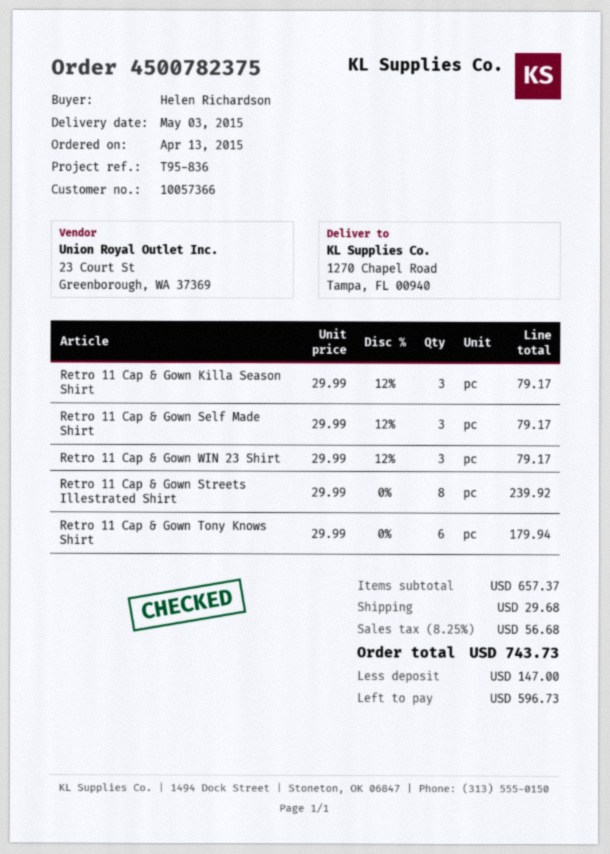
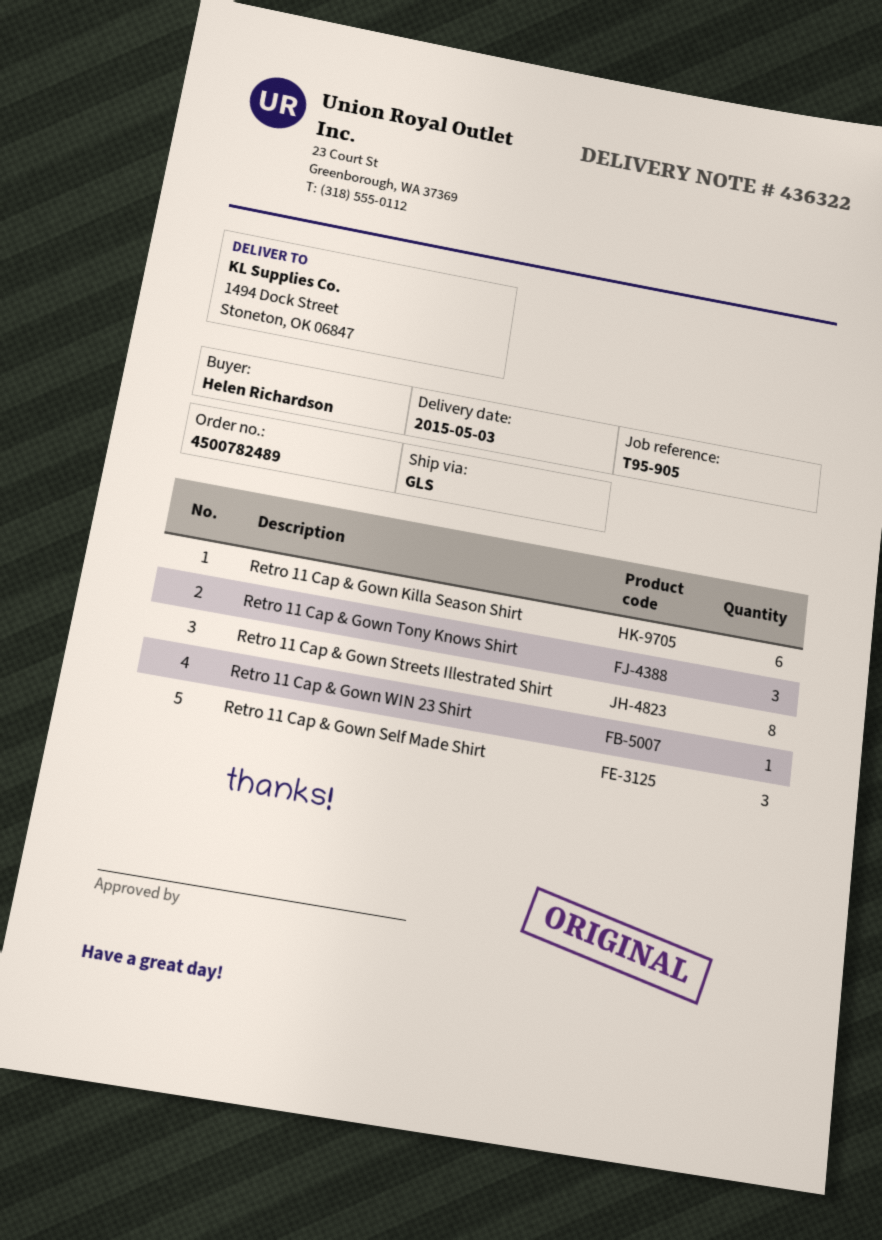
order number: 4500782375 -> 4500782489
reference: T95-836 -> T95-905
ship to: 1270 Chapel Road, Tampa, FL 00940 -> 1494 Dock Street, Stoneton, OK 06847
Retro 11 Cap & Gown Killa Season Shirt: 3 -> 6
Retro 11 Cap & Gown WIN 23 Shirt: 3 -> 1
Retro 11 Cap & Gown Tony Knows Shirt: 6 -> 3

